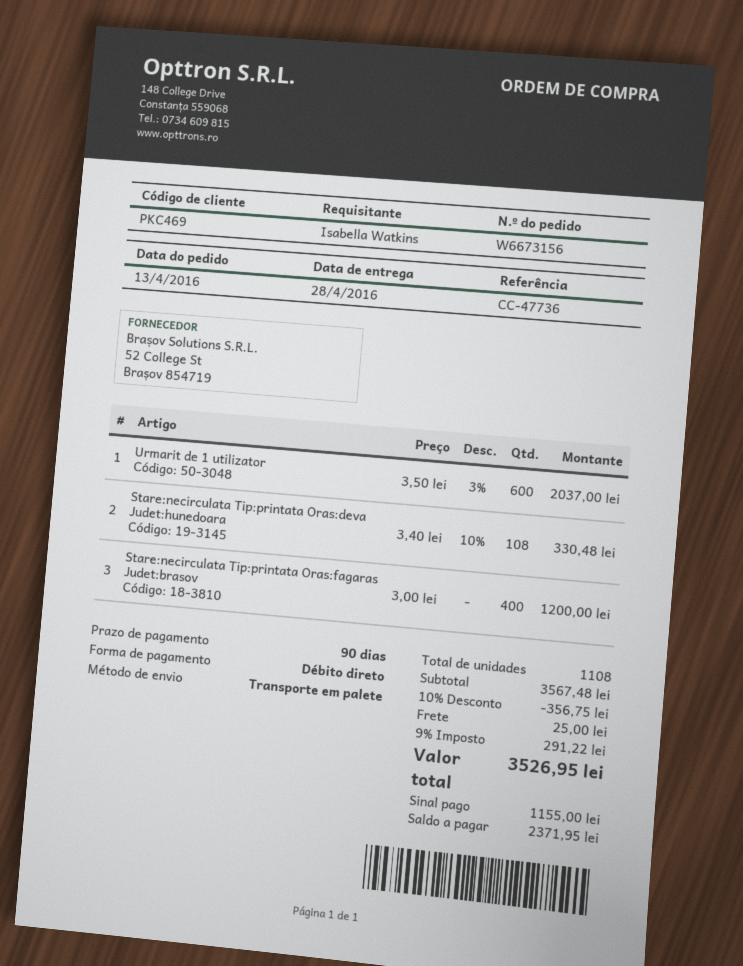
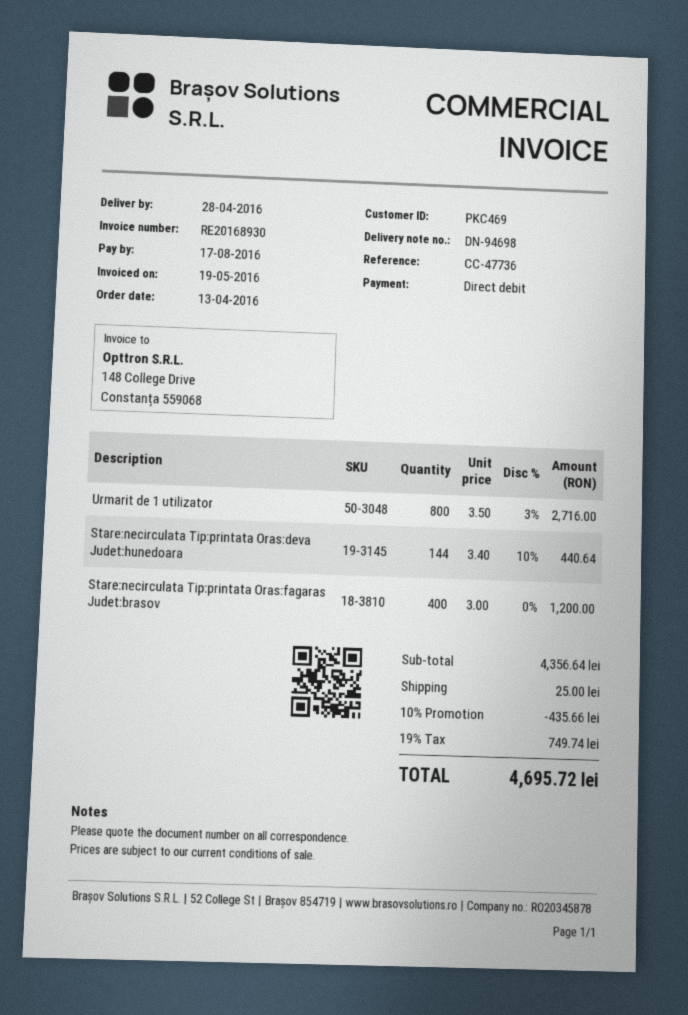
Urmarit de 1 utilizator: 600 x 3.50 - 3% = 2037.00 -> 800 x 3.50 - 3% = 2716.00
Stare:necirculata Tip:printata Oras:deva Judet:hunedoara: 108 x 3.40 - 10% = 330.48 -> 144 x 3.40 - 10% = 440.64
subtotal: 3567.48 -> 4356.64
discount: 10% = 356.75 -> 10% = 435.66
tax: 9% = 291.22 -> 19% = 749.74
total: 3526.95 -> 4695.72

